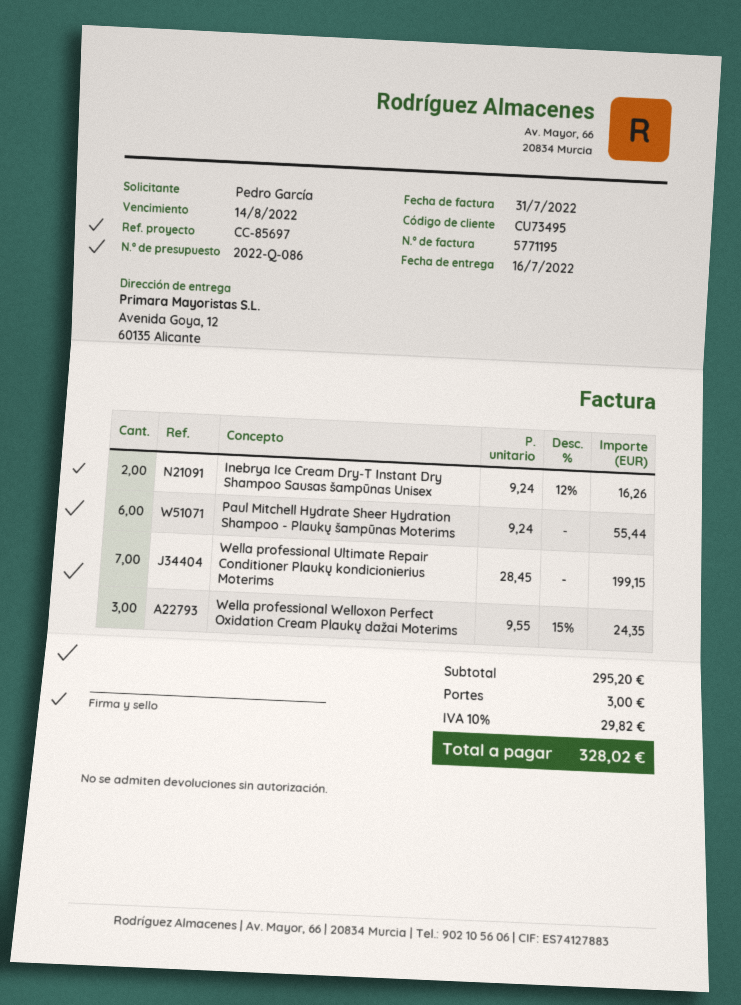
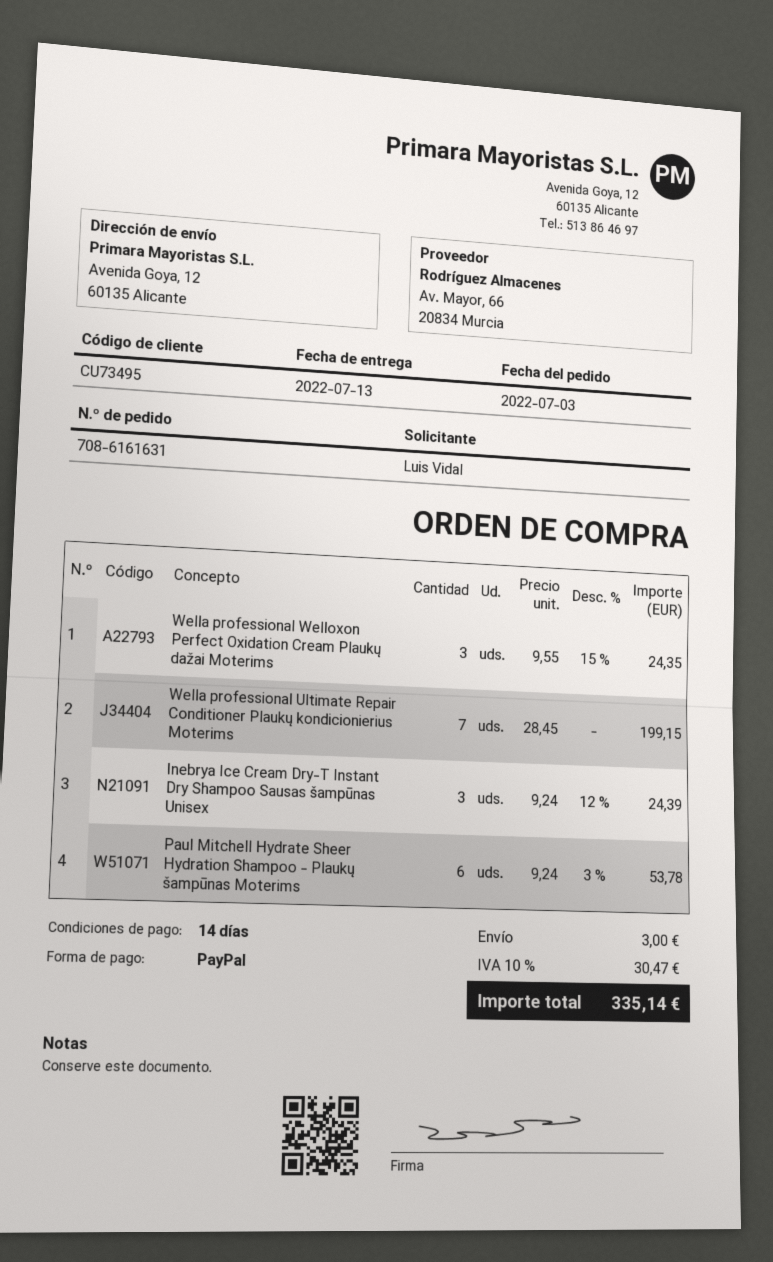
delivery date: 2022-07-16 -> 2022-07-13
ordered by: Pedro García -> Luis Vidal
Inebrya Ice Cream Dry-T Instant Dry Shampoo Sausas šampūnas Unisex: 2 x 9.24 - 12% = 16.26 -> 3 x 9.24 - 12% = 24.39
Paul Mitchell Hydrate Sheer Hydration Shampoo - Plaukų šampūnas Moterims: 6 x 9.24 = 55.44 -> 6 x 9.24 - 3% = 53.78
tax: 10% = 29.82 -> 10% = 30.47
total: 328.02 -> 335.14

